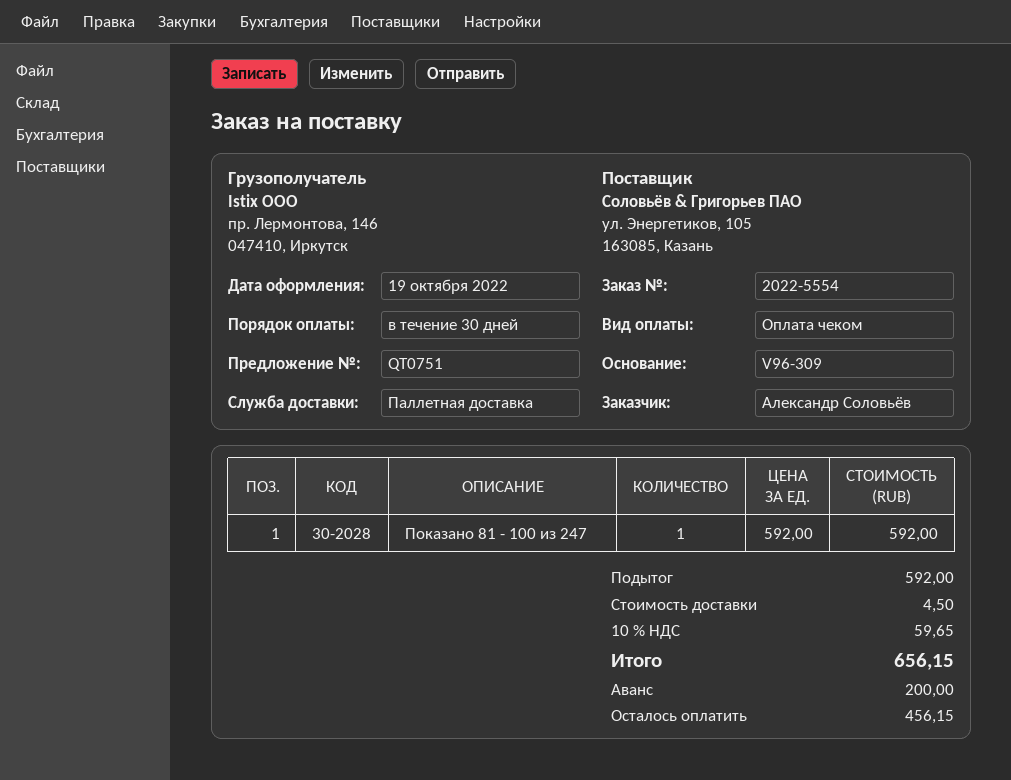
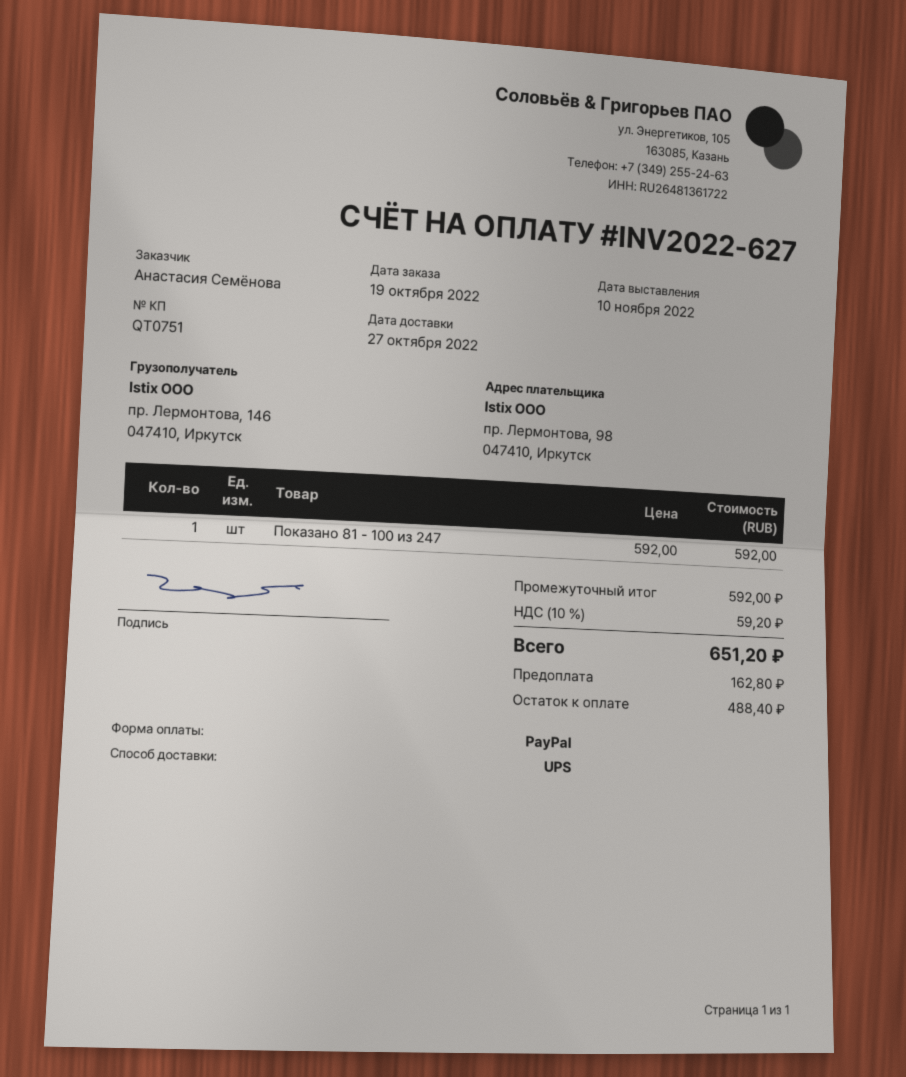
ordered by: Александр Соловьёв -> Анастасия Семёнова
payment method: cheque -> PayPal
shipping method: pallet freight -> UPS
shipping: 4.50 -> none
tax: 10% = 59.65 -> 10% = 59.20
total: 656.15 -> 651.20
deposit: 200.00 -> 162.80
balance: 456.15 -> 488.40

